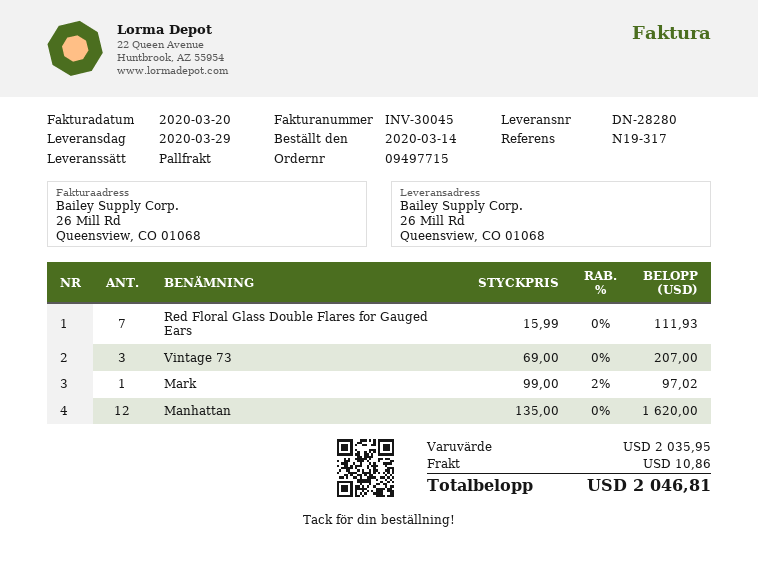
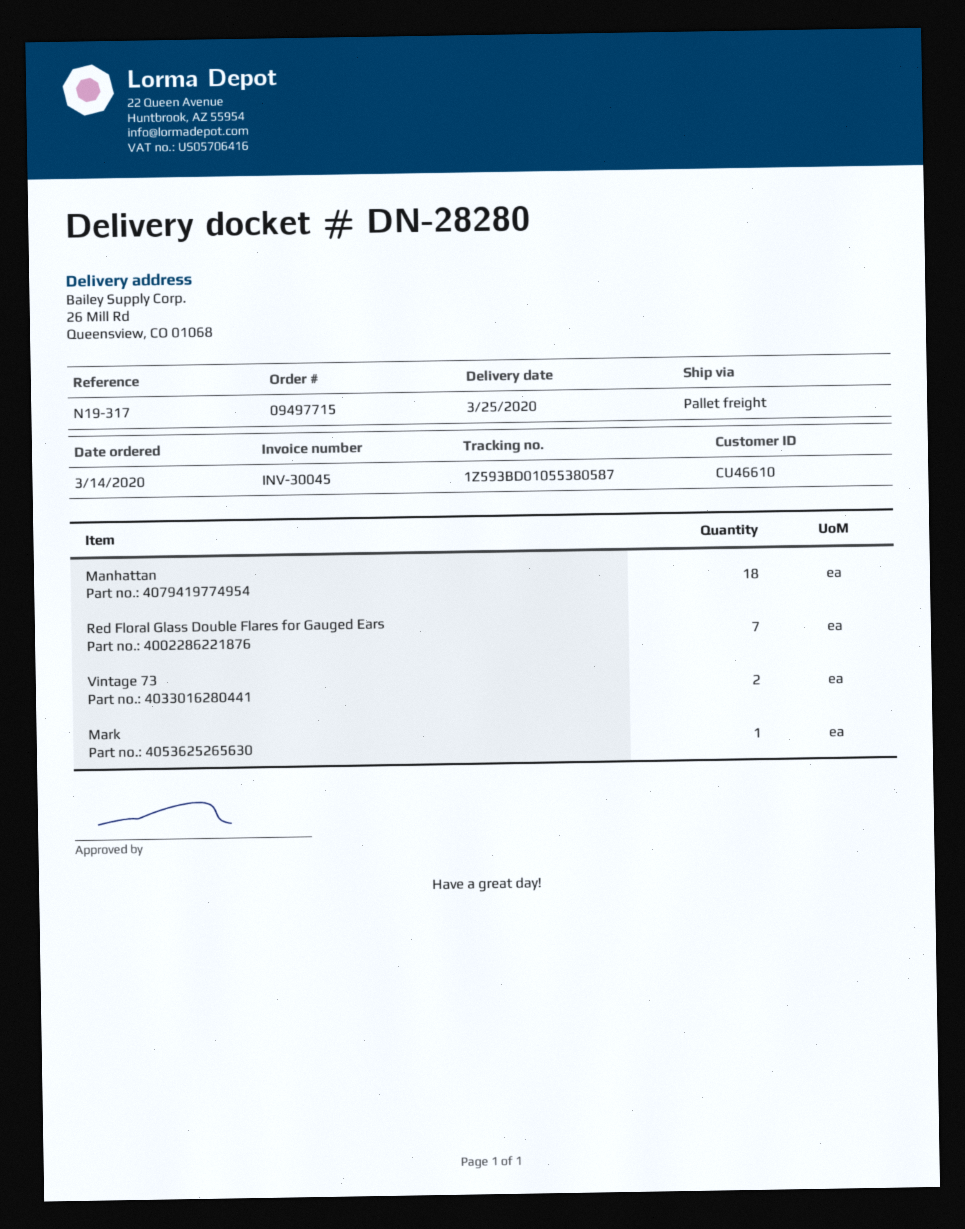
delivery date: 2020-03-29 -> 2020-03-25
Vintage 73: 3 -> 2
Manhattan: 12 -> 18

